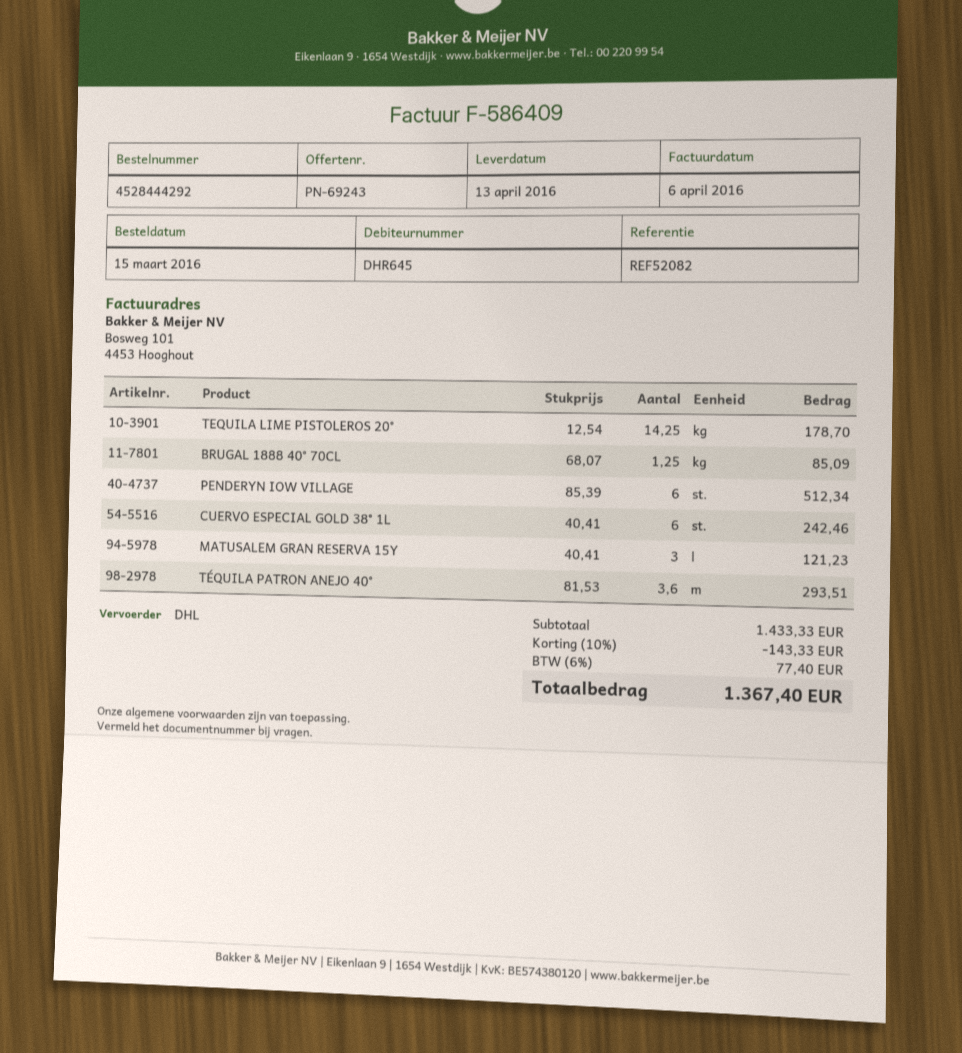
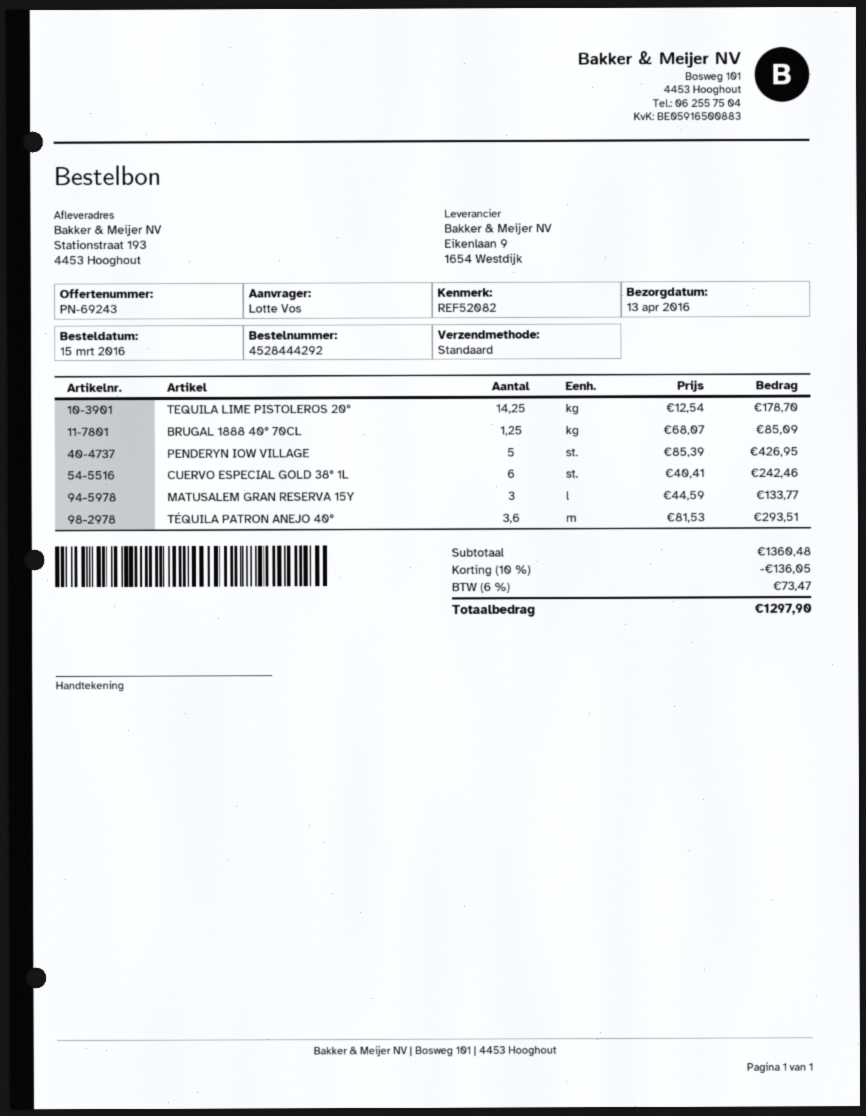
shipping method: DHL -> standard
PENDERYN IOW VILLAGE: 6 x 85.39 = 512.34 -> 5 x 85.39 = 426.95
MATUSALEM GRAN RESERVA 15Y: 3 x 40.41 = 121.23 -> 3 x 44.59 = 133.77
subtotal: 1433.33 -> 1360.48
discount: 10% = 143.33 -> 10% = 136.05
tax: 6% = 77.40 -> 6% = 73.47
total: 1367.40 -> 1297.90

